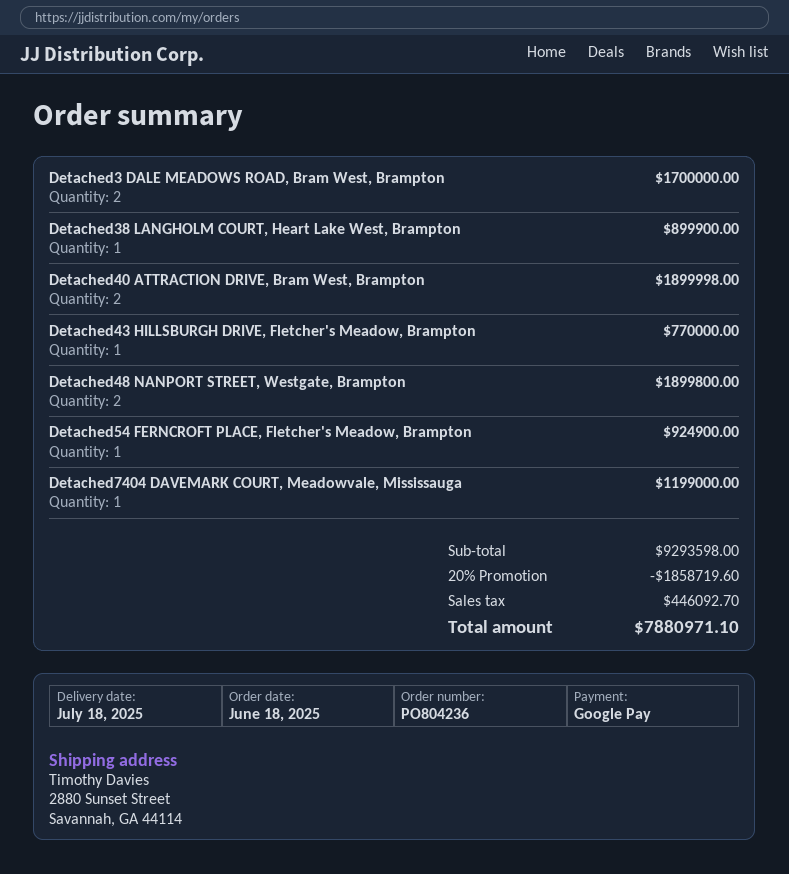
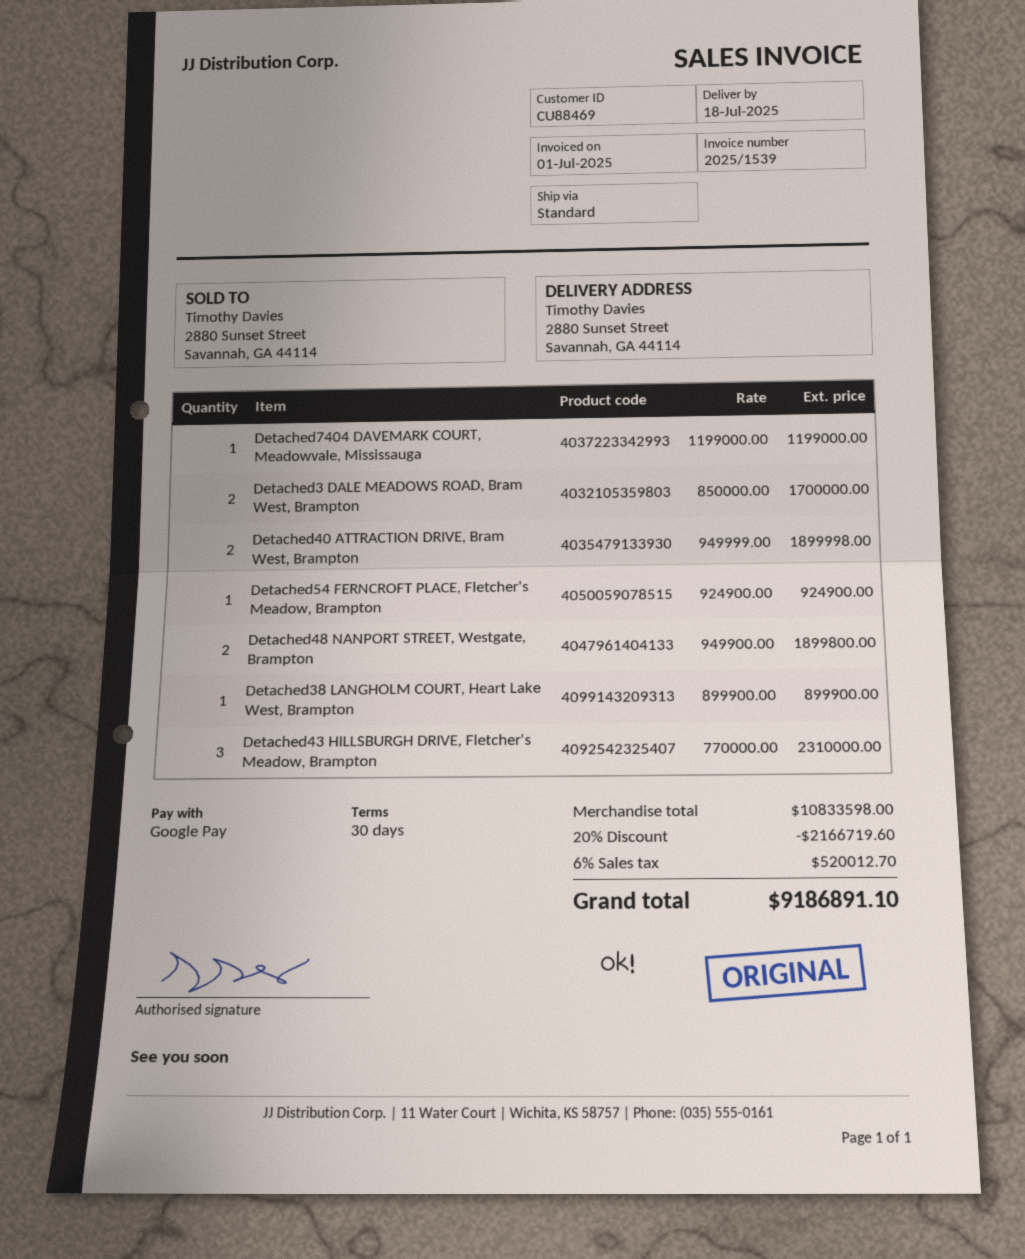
Detached43 HILLSBURGH DRIVE, Fletcher's Meadow, Brampton: 1 for 770000.00 -> 3 for 2310000.00
subtotal: 9293598.00 -> 10833598.00
discount: 20% = 1858719.60 -> 20% = 2166719.60
tax: 446092.70 -> 520012.70
total: 7880971.10 -> 9186891.10

